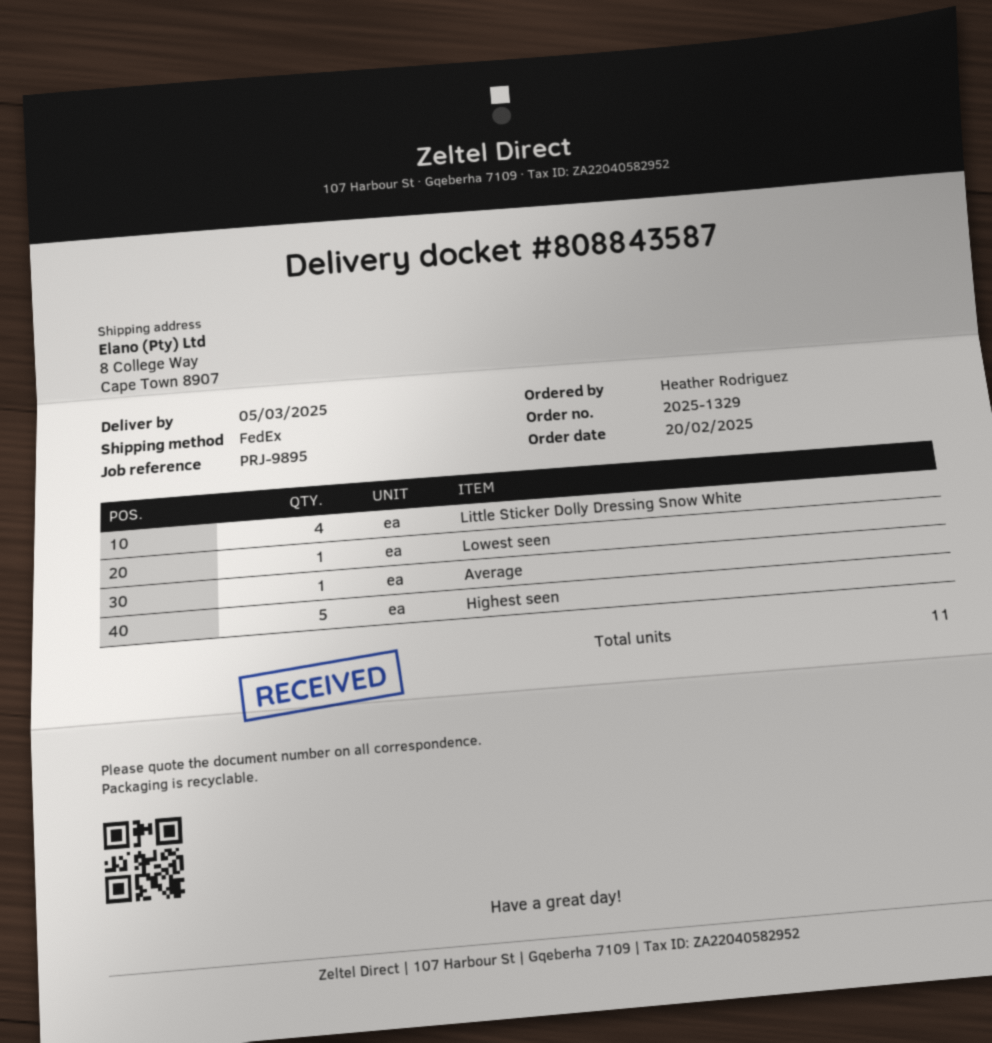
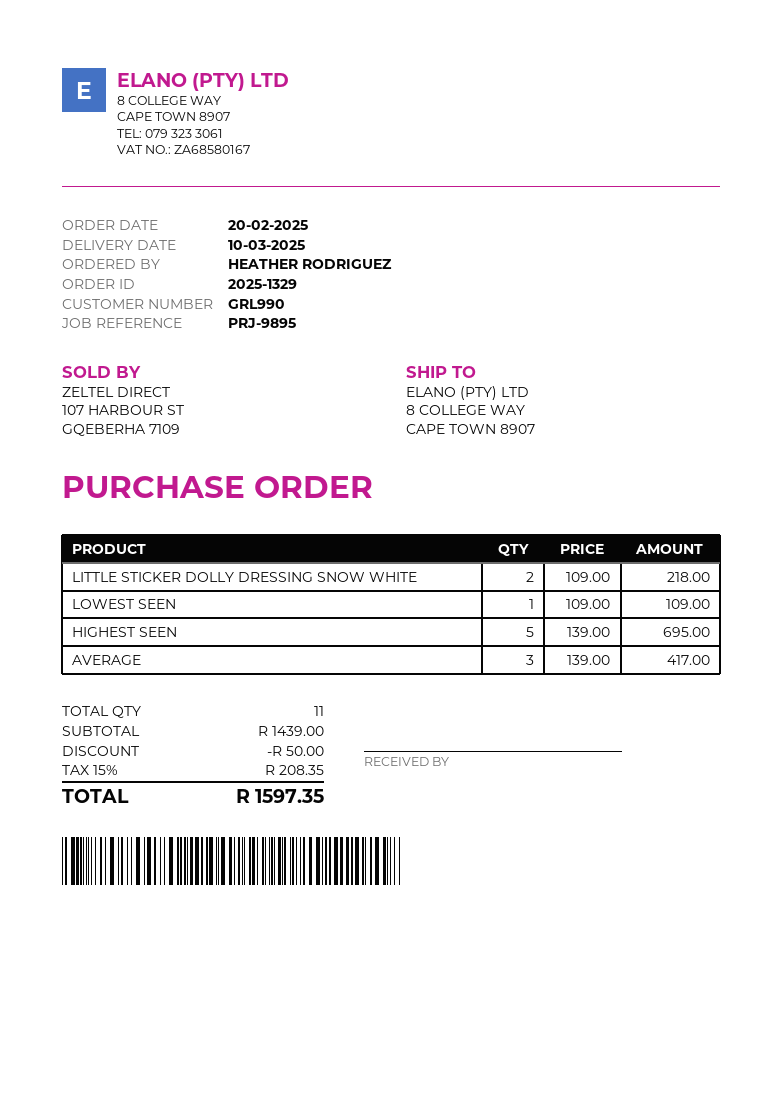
delivery date: 2025-03-05 -> 2025-03-10
Little Sticker Dolly Dressing Snow White: 4 -> 2
Average: 1 -> 3

